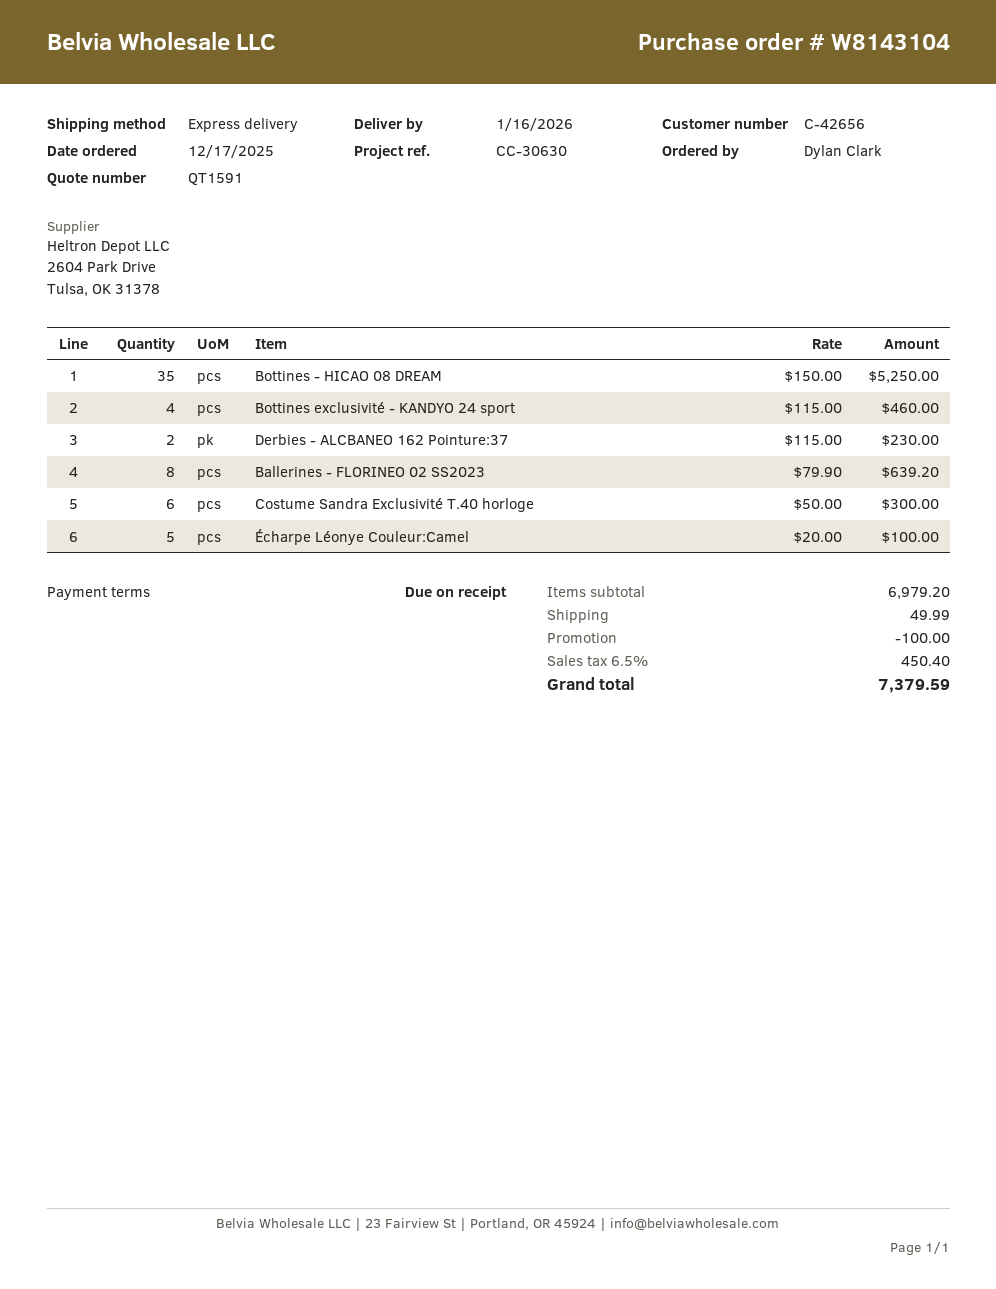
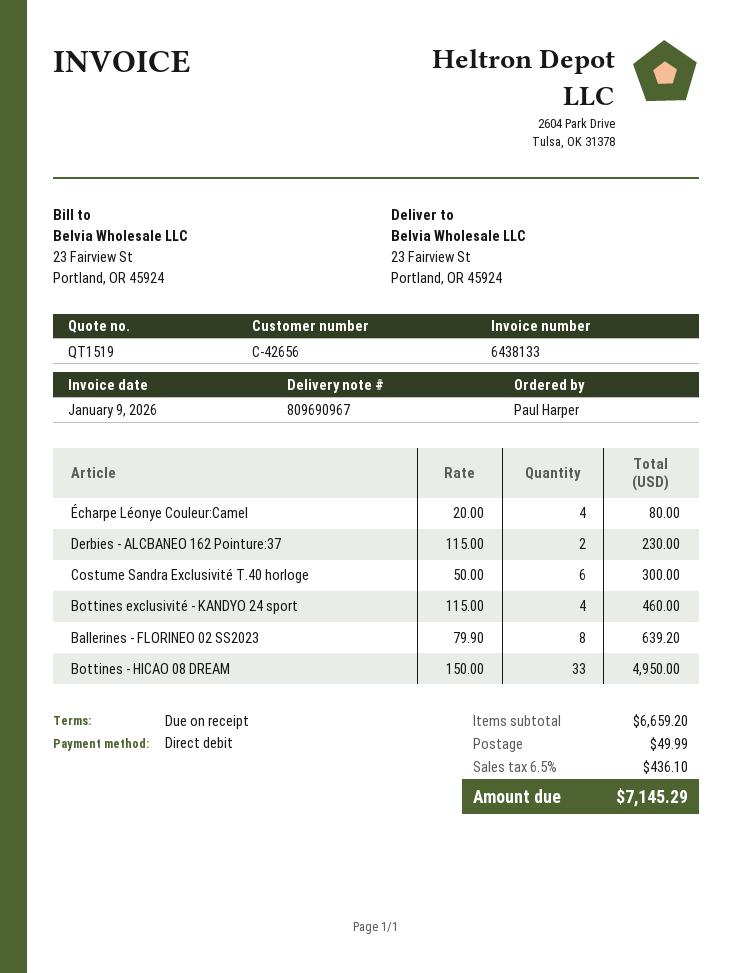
quote number: QT1591 -> QT1519
ordered by: Dylan Clark -> Paul Harper
Bottines - HICAO 08 DREAM: 35 x 150.00 = 5250.00 -> 33 x 150.00 = 4950.00
Écharpe Léonye Couleur:Camel: 5 x 20.00 = 100.00 -> 4 x 20.00 = 80.00
subtotal: 6979.20 -> 6659.20
discount: 100.00 -> none
tax: 6.5% = 450.40 -> 6.5% = 436.10
total: 7379.59 -> 7145.29

